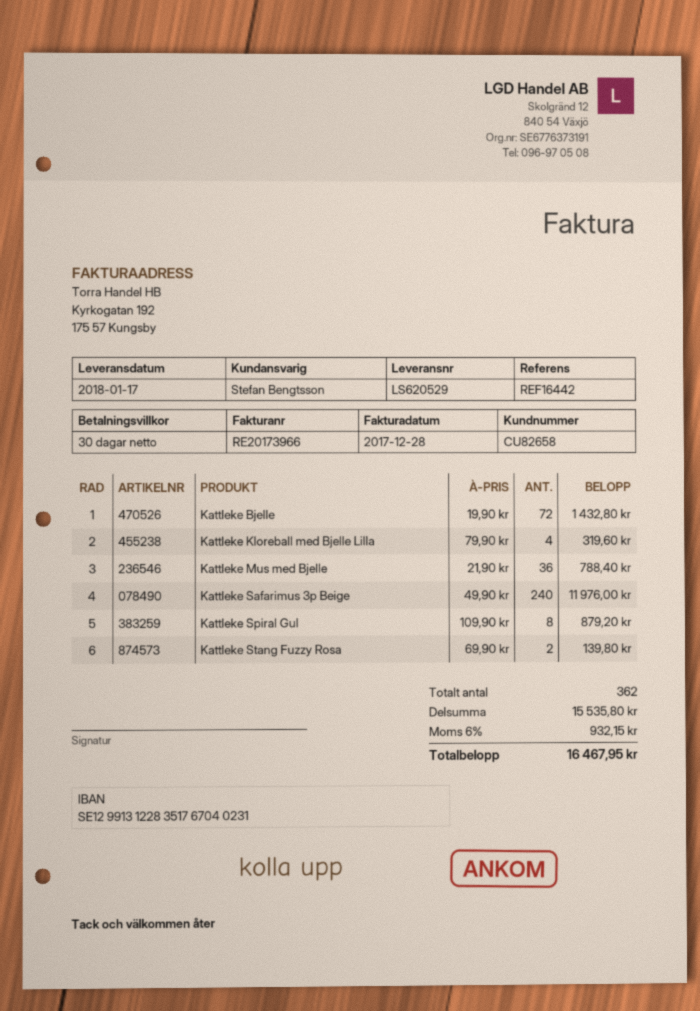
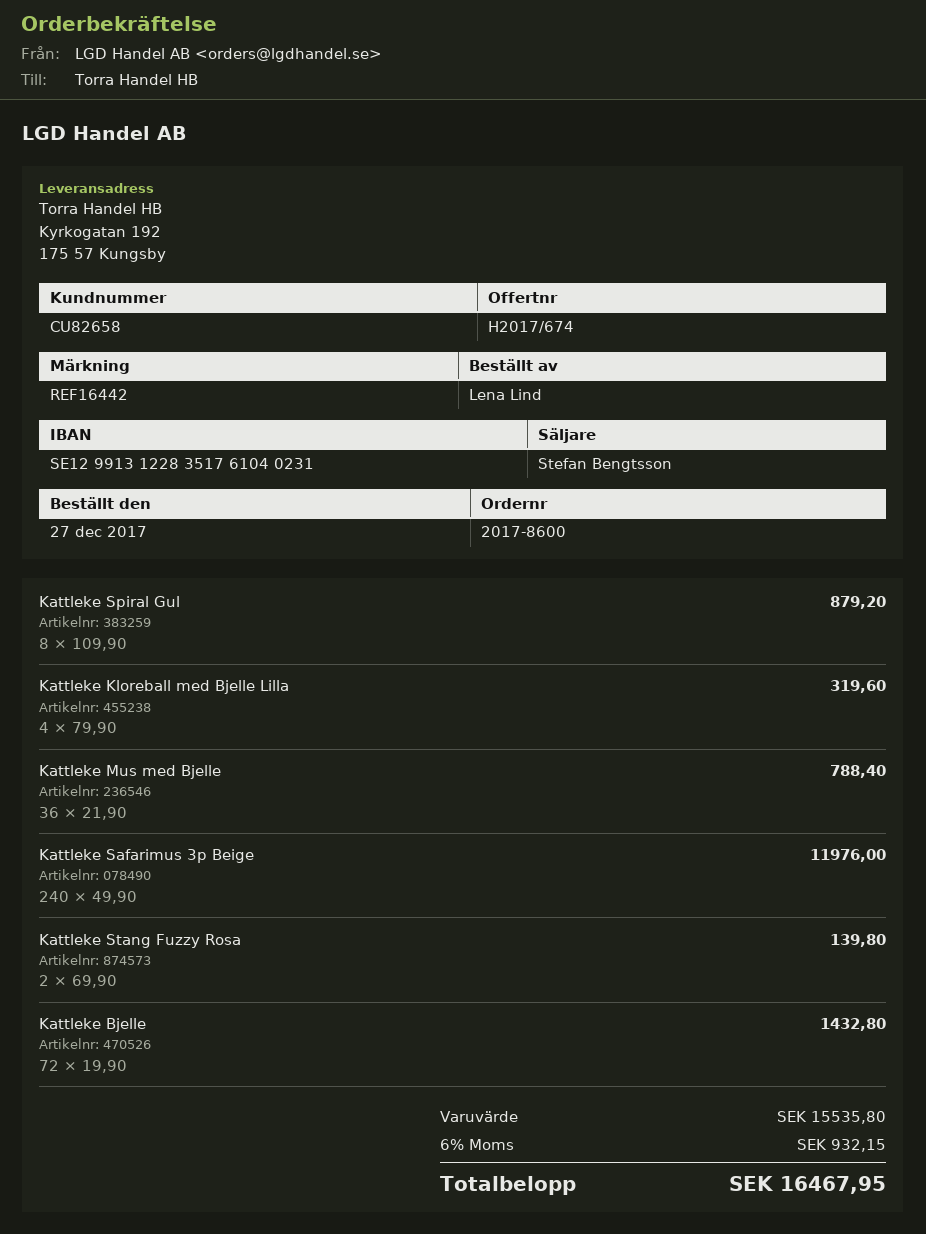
bank account: SE1299131228351767040231 -> SE1299131228351761040231

